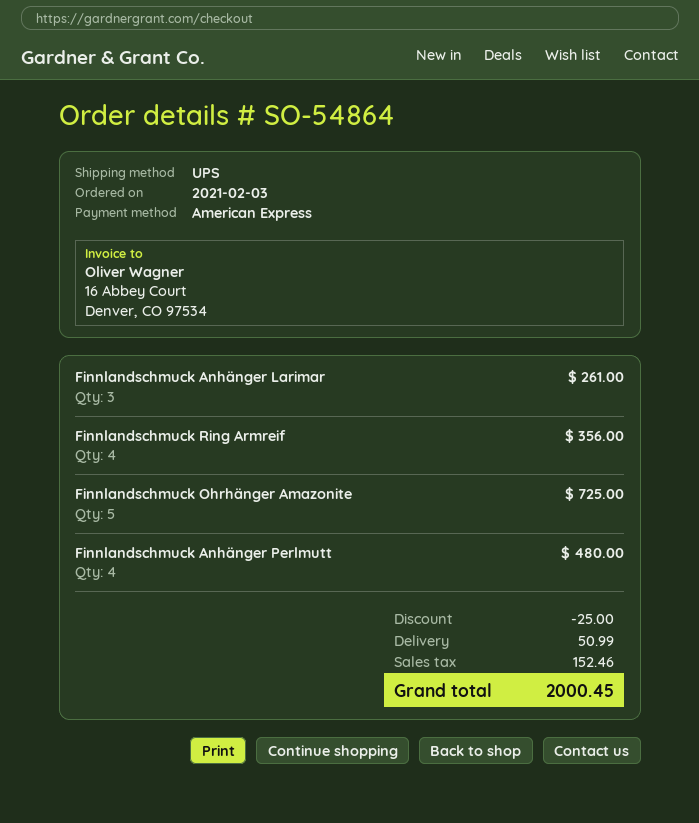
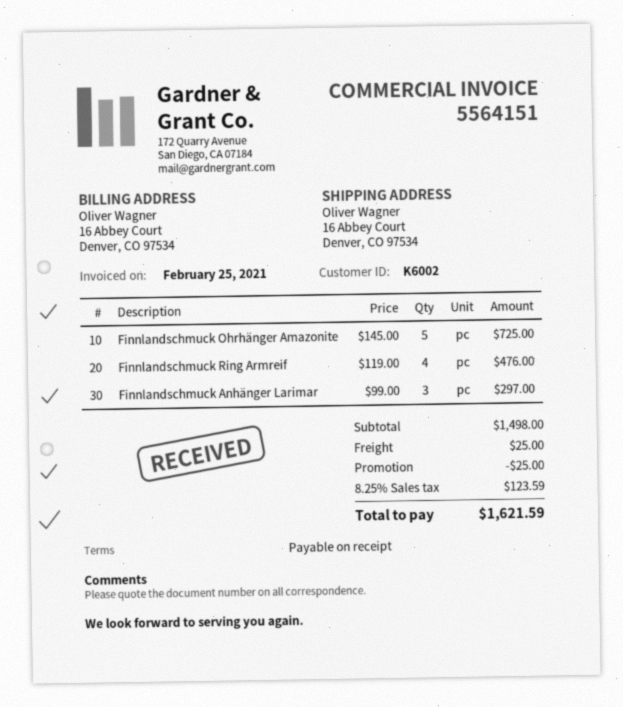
Finnlandschmuck Anhänger Larimar: 3 for 261.00 -> 3 for 297.00
Finnlandschmuck Ring Armreif: 4 for 356.00 -> 4 for 476.00
Finnlandschmuck Anhänger Perlmutt: 4 for 480.00 -> none
shipping: 50.99 -> 25.00
tax: 152.46 -> 123.59
total: 2000.45 -> 1621.59

